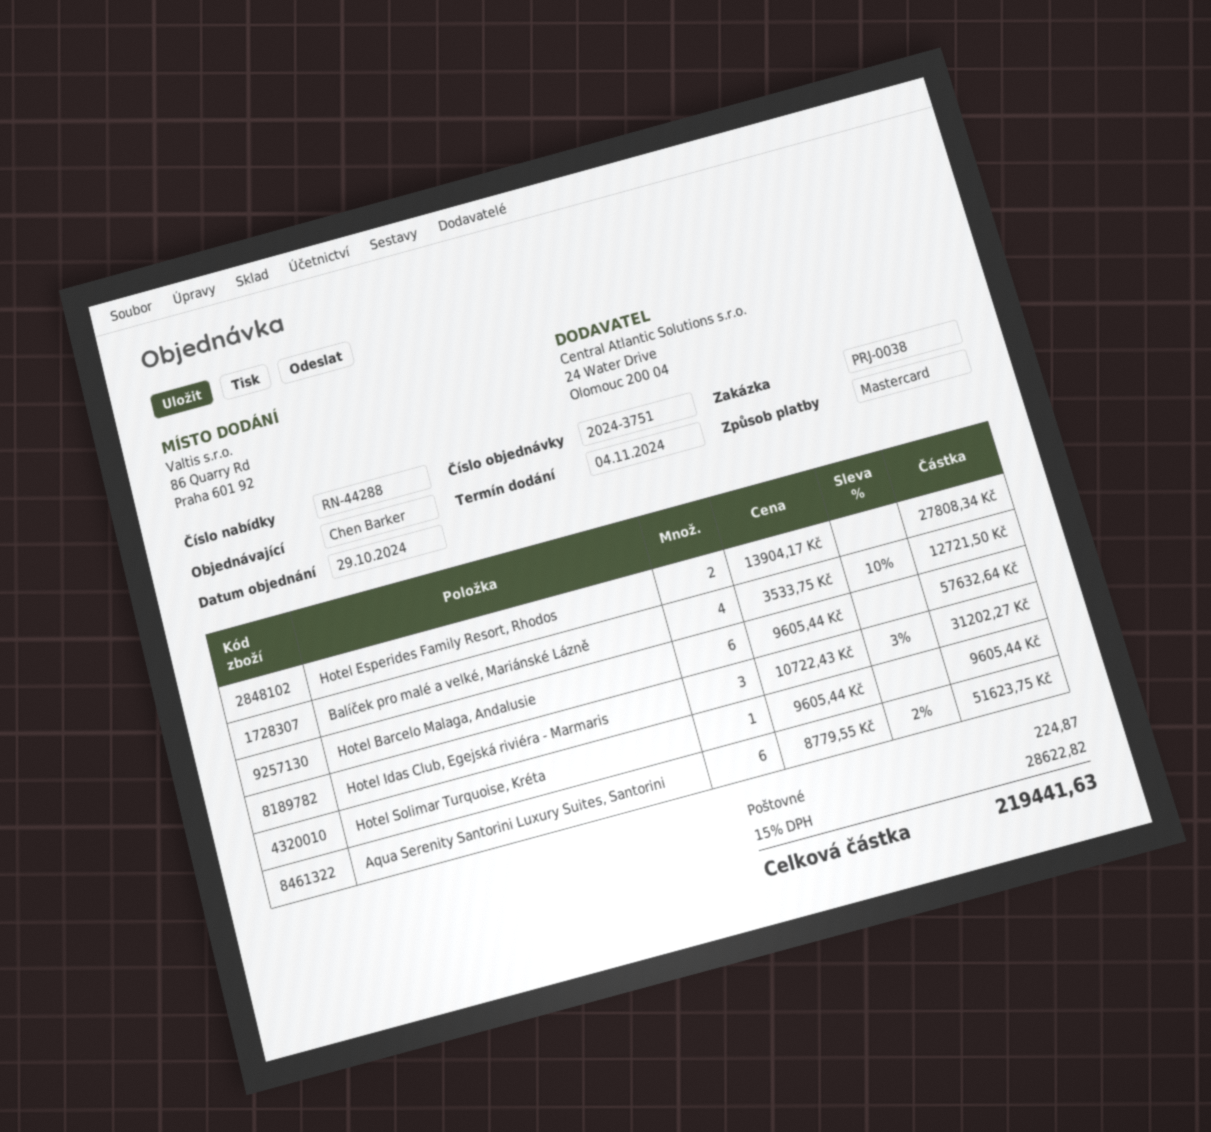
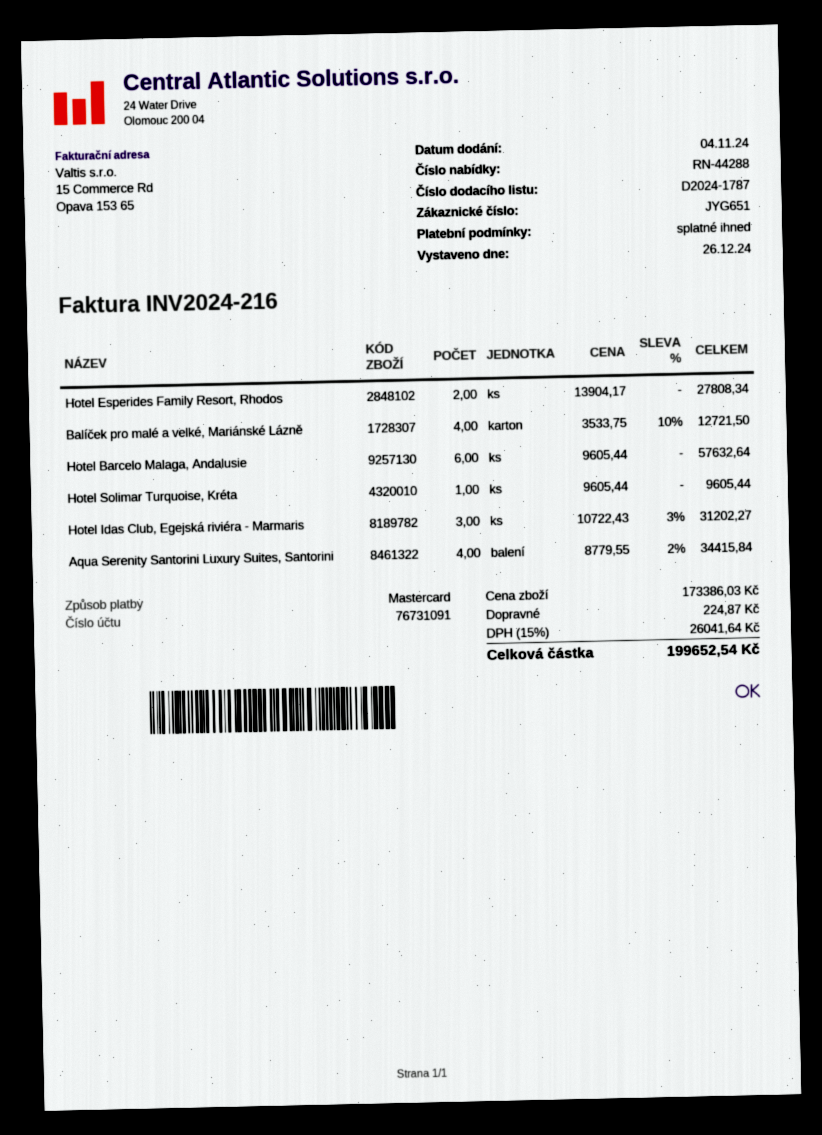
Aqua Serenity Santorini Luxury Suites, Santorini: 6 x 8779.55 - 2% = 51623.75 -> 4 x 8779.55 - 2% = 34415.84
tax: 15% = 28622.82 -> 15% = 26041.64
total: 219441.63 -> 199652.54

